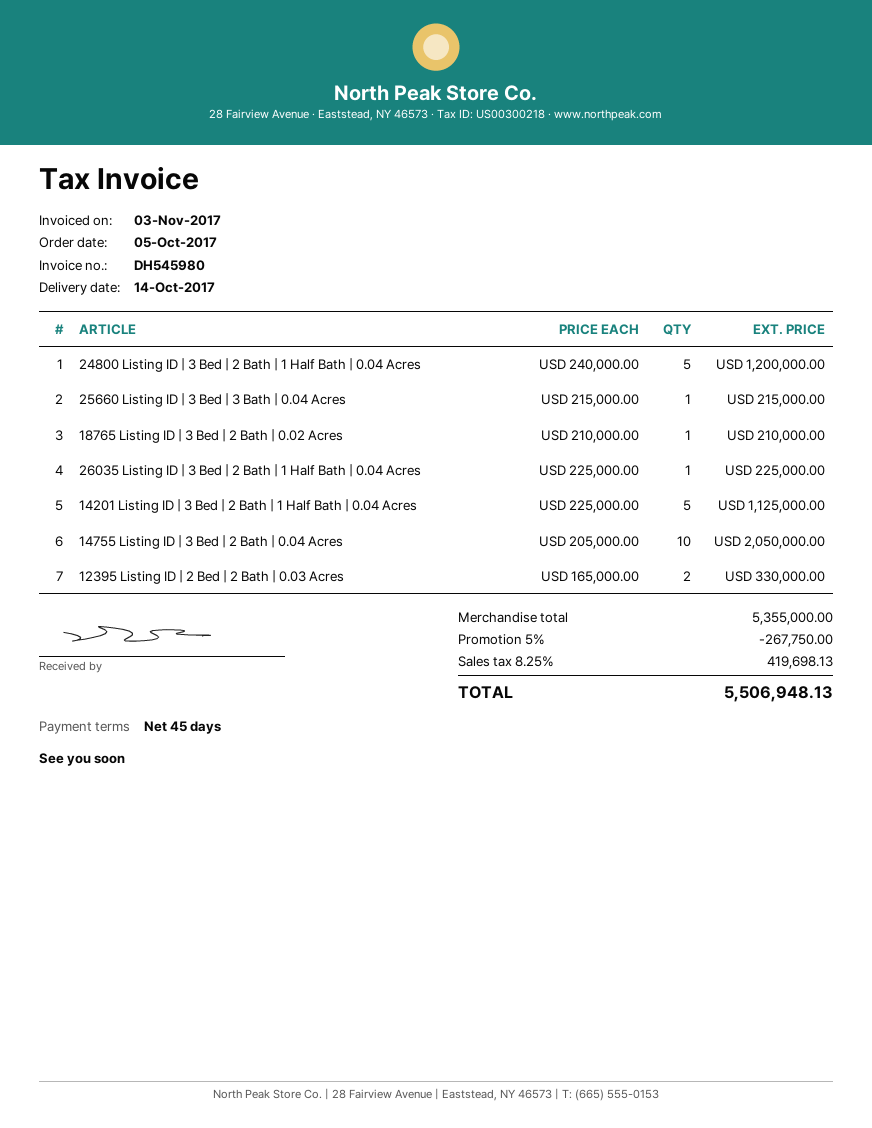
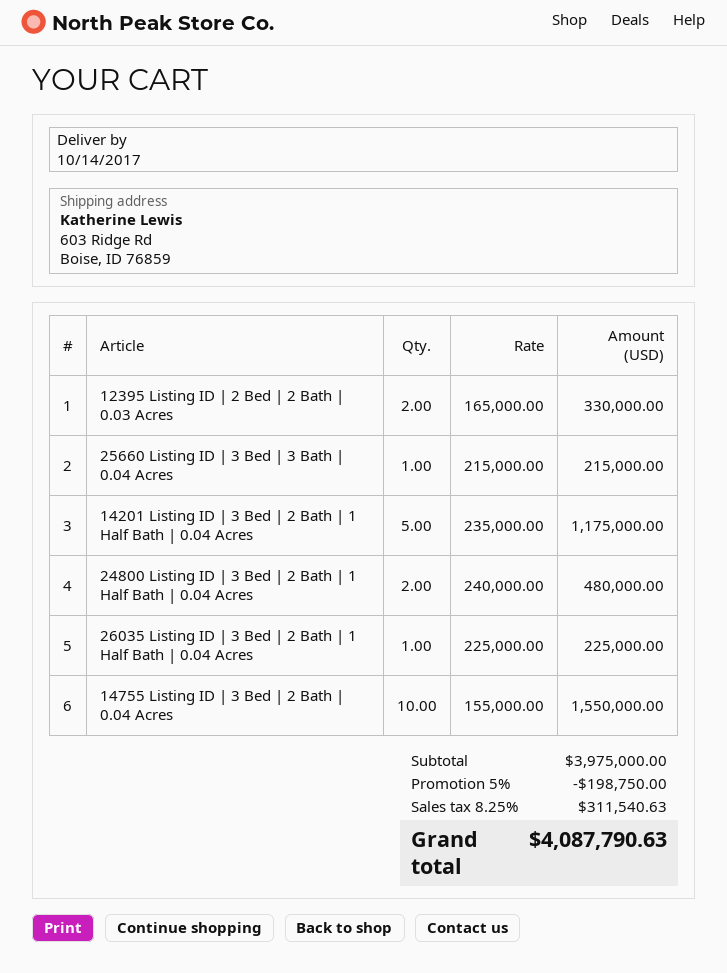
24800 Listing ID | 3 Bed | 2 Bath | 1 Half Bath | 0.04 Acres: 5 x 240000.00 = 1200000.00 -> 2 x 240000.00 = 480000.00
18765 Listing ID | 3 Bed | 2 Bath | 0.02 Acres: 1 x 210000.00 = 210000.00 -> none
14201 Listing ID | 3 Bed | 2 Bath | 1 Half Bath | 0.04 Acres: 5 x 225000.00 = 1125000.00 -> 5 x 235000.00 = 1175000.00
14755 Listing ID | 3 Bed | 2 Bath | 0.04 Acres: 10 x 205000.00 = 2050000.00 -> 10 x 155000.00 = 1550000.00
subtotal: 5355000.00 -> 3975000.00
discount: 5% = 267750.00 -> 5% = 198750.00
tax: 8.25% = 419698.13 -> 8.25% = 311540.63
total: 5506948.13 -> 4087790.63

